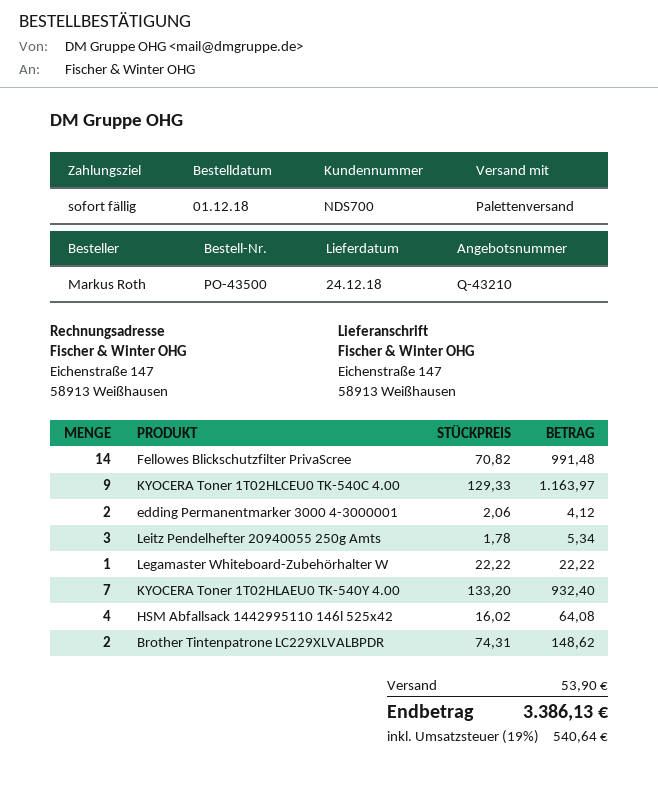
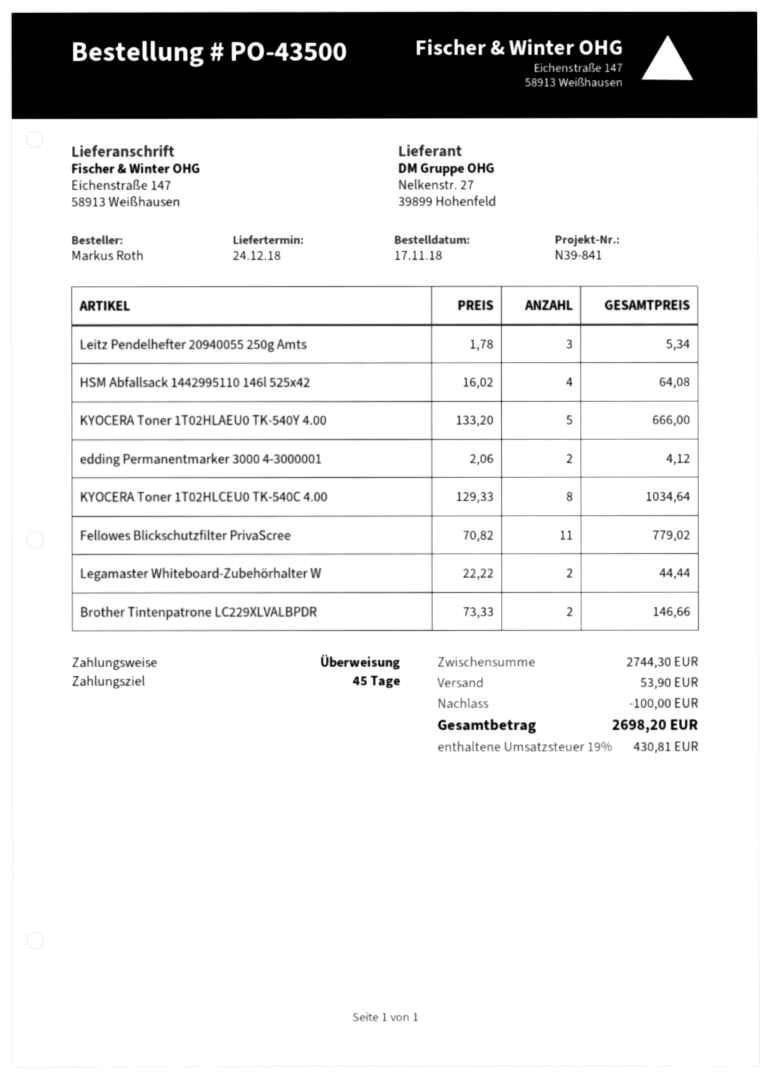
order date: 2018-12-01 -> 2018-11-17
payment terms: on receipt -> 45 days
Fellowes Blickschutzfilter PrivaScree: 14 x 70.82 = 991.48 -> 11 x 70.82 = 779.02
KYOCERA Toner 1T02HLCEU0 TK-540C 4.00: 9 x 129.33 = 1163.97 -> 8 x 129.33 = 1034.64
Legamaster Whiteboard-Zubehörhalter W: 1 x 22.22 = 22.22 -> 2 x 22.22 = 44.44
KYOCERA Toner 1T02HLAEU0 TK-540Y 4.00: 7 x 133.20 = 932.40 -> 5 x 133.20 = 666.00
Brother Tintenpatrone LC229XLVALBPDR: 2 x 74.31 = 148.62 -> 2 x 73.33 = 146.66
discount: none -> 100.00
tax: 19% = 540.64 -> 19% = 430.81
total: 3386.13 -> 2698.20

